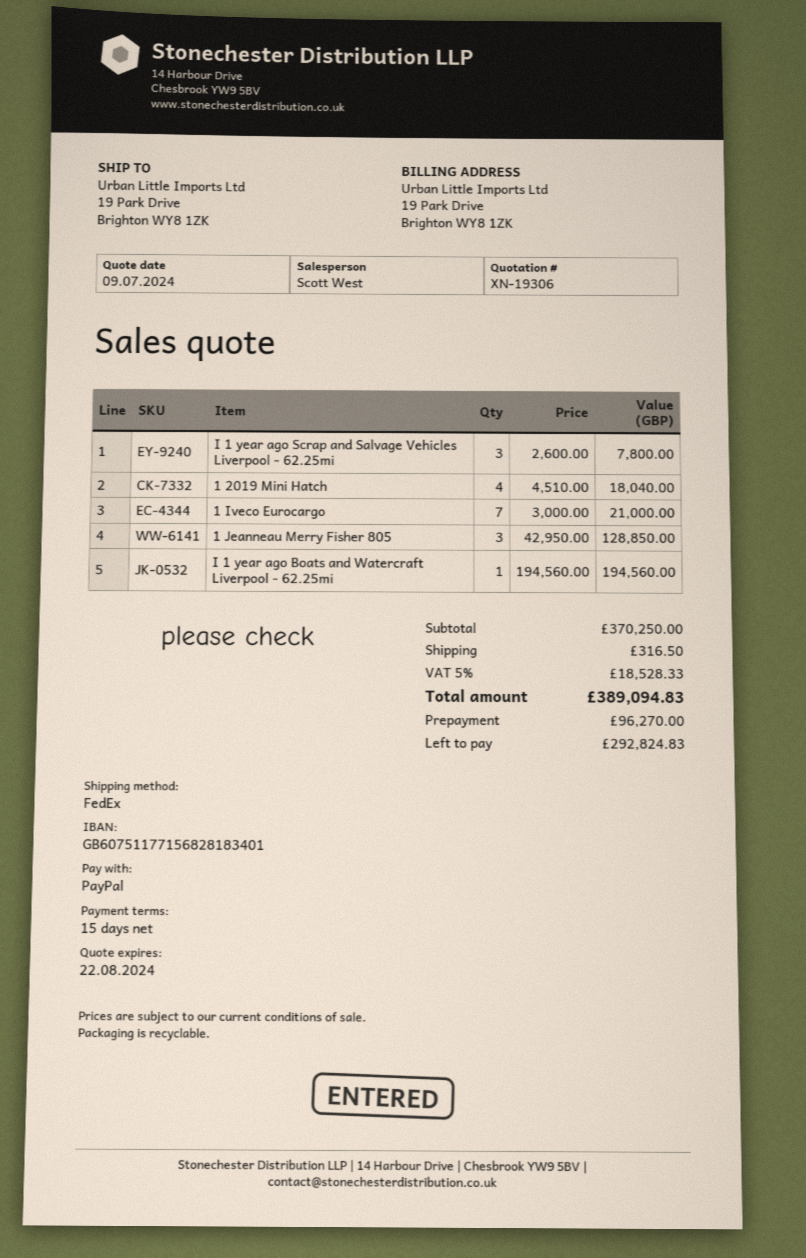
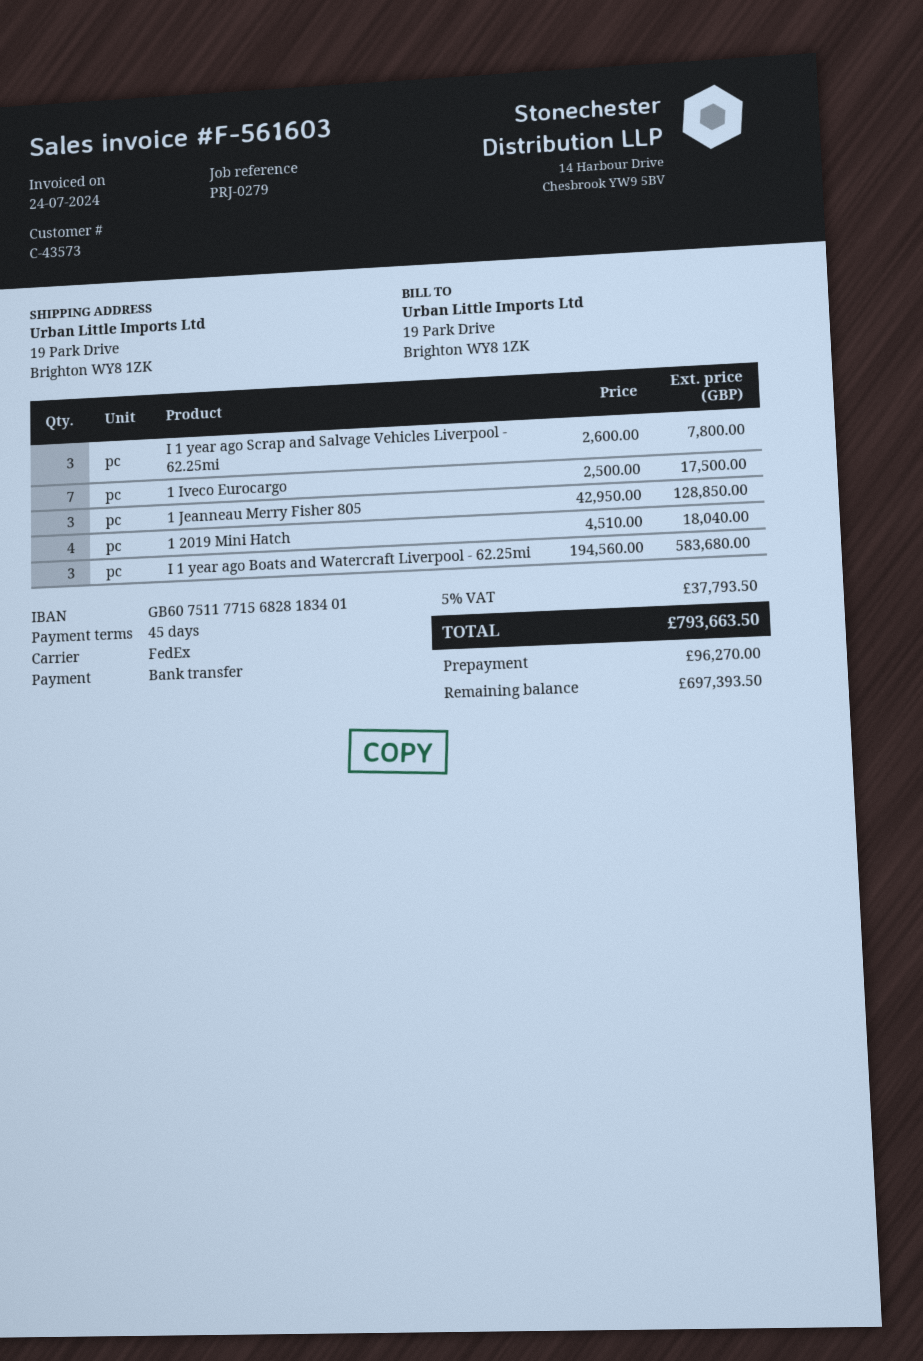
payment terms: 15 days -> 45 days
payment method: PayPal -> bank transfer
1 Iveco Eurocargo: 7 x 3000.00 = 21000.00 -> 7 x 2500.00 = 17500.00
I 1 year ago Boats and Watercraft Liverpool - 62.25mi: 1 x 194560.00 = 194560.00 -> 3 x 194560.00 = 583680.00
shipping: 316.50 -> none
tax: 5% = 18528.33 -> 5% = 37793.50
total: 389094.83 -> 793663.50
balance: 292824.83 -> 697393.50

